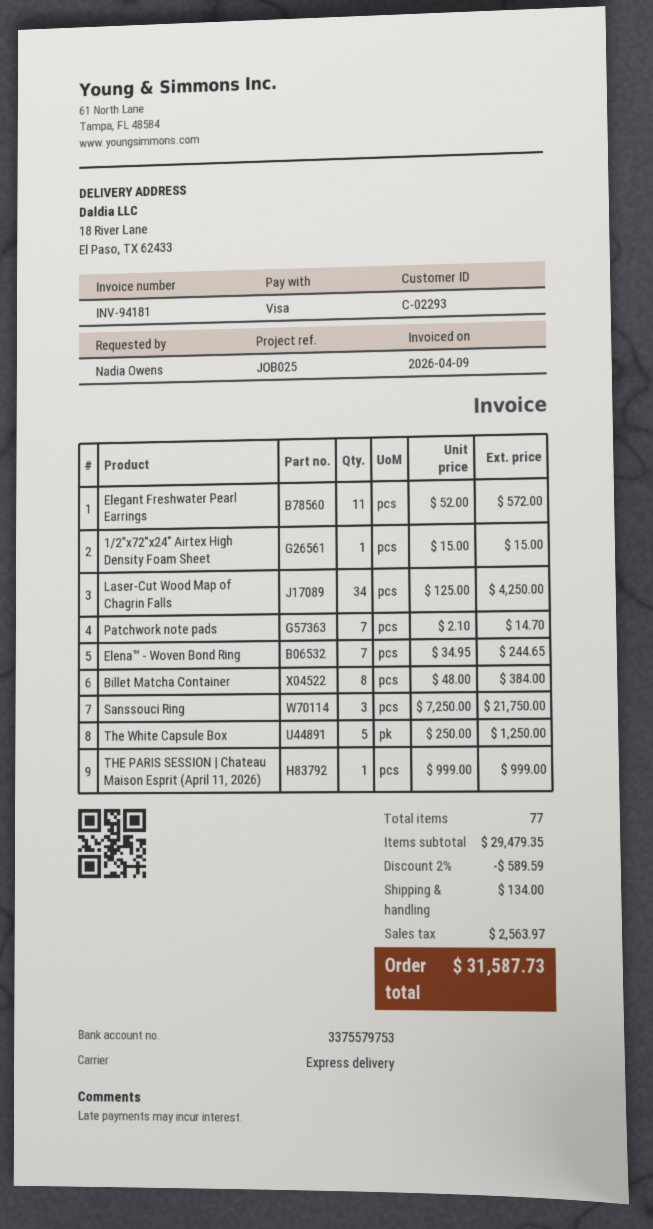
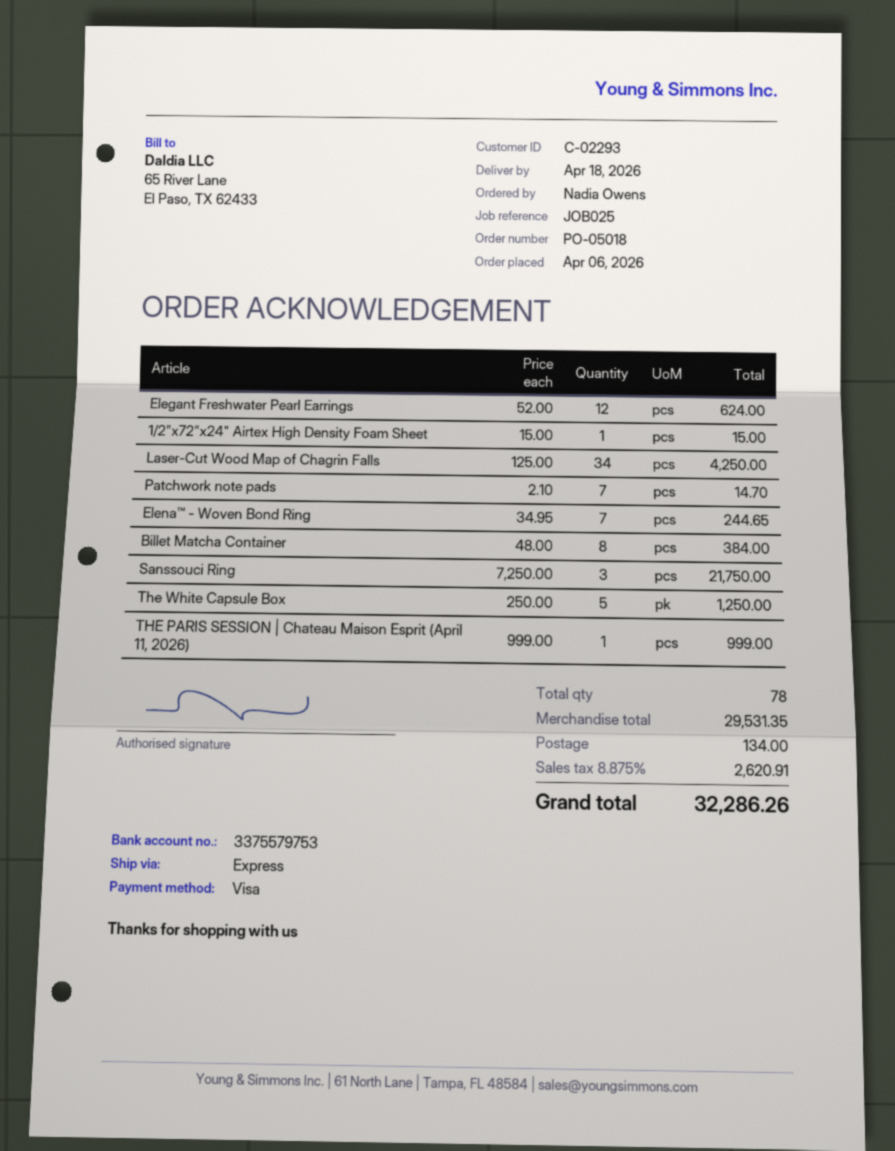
Elegant Freshwater Pearl Earrings: 11 x 52.00 = 572.00 -> 12 x 52.00 = 624.00
total quantity: 77 -> 78
subtotal: 29479.35 -> 29531.35
discount: 2% = 589.59 -> none
tax: 2563.97 -> 2620.91
total: 31587.73 -> 32286.26

